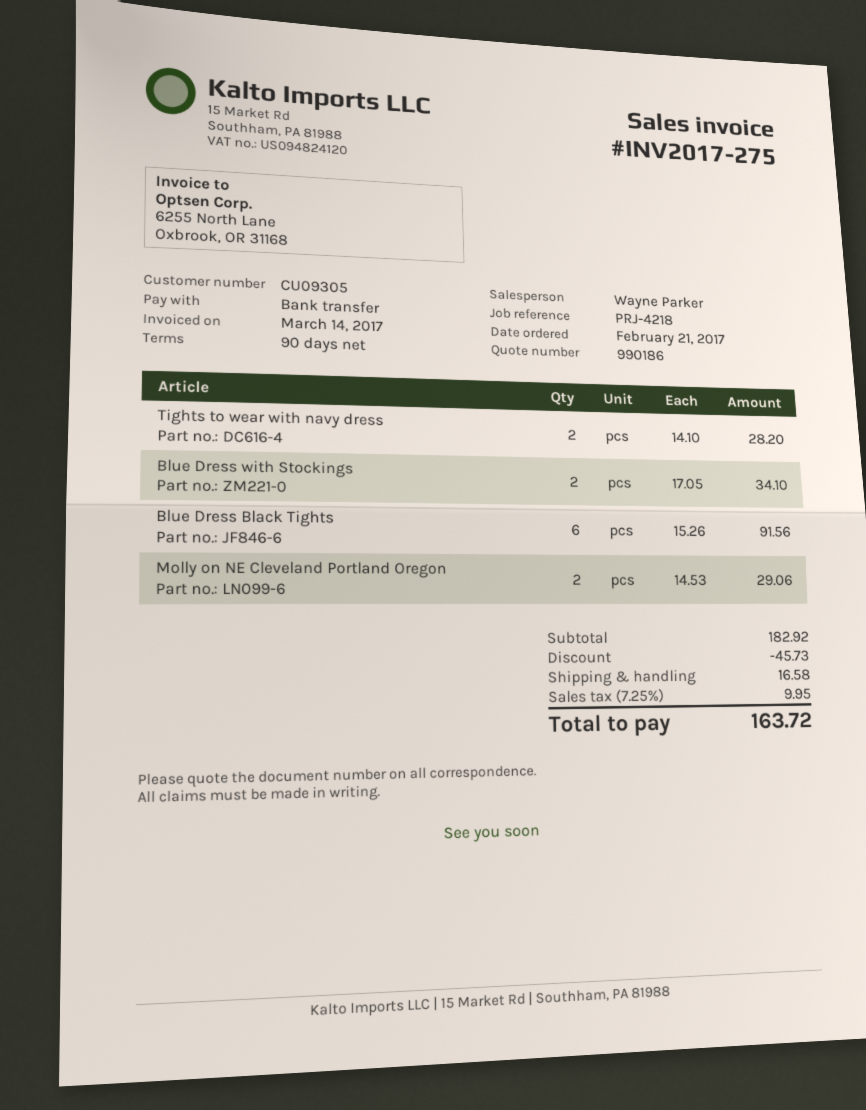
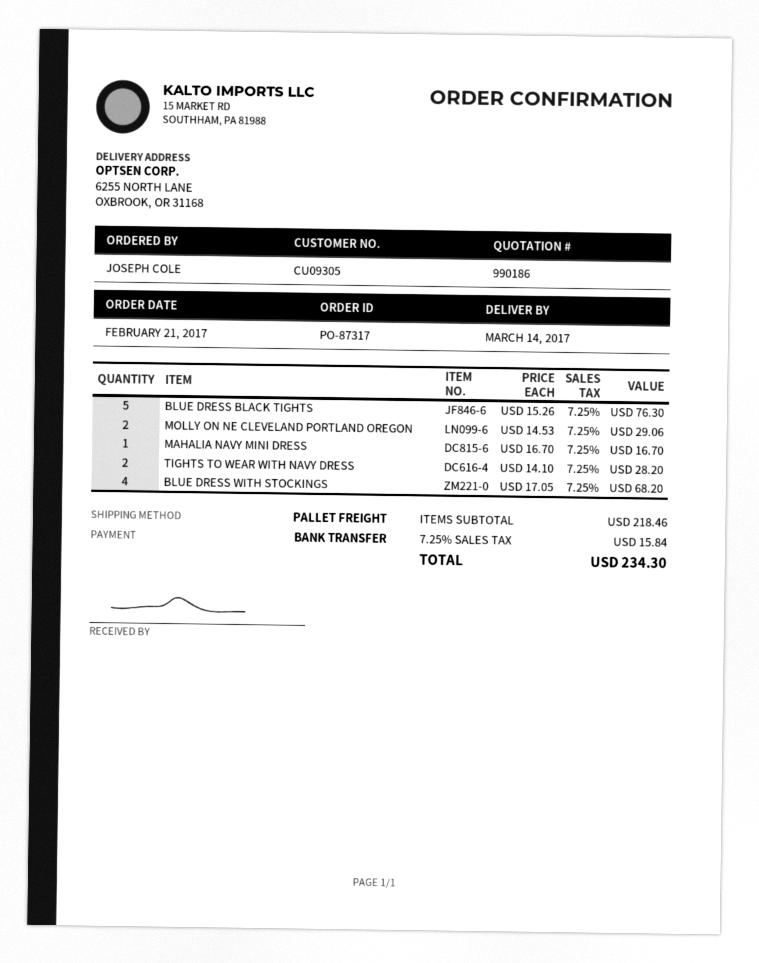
Blue Dress with Stockings: 2 x 17.05 = 34.10 -> 4 x 17.05 = 68.20
Blue Dress Black Tights: 6 x 15.26 = 91.56 -> 5 x 15.26 = 76.30
MAHALIA NAVY MINI DRESS: none -> 1 x 16.70 = 16.70
subtotal: 182.92 -> 218.46
discount: 45.73 -> none
shipping: 16.58 -> none
tax: 7.25% = 9.95 -> 7.25% = 15.84
total: 163.72 -> 234.30

